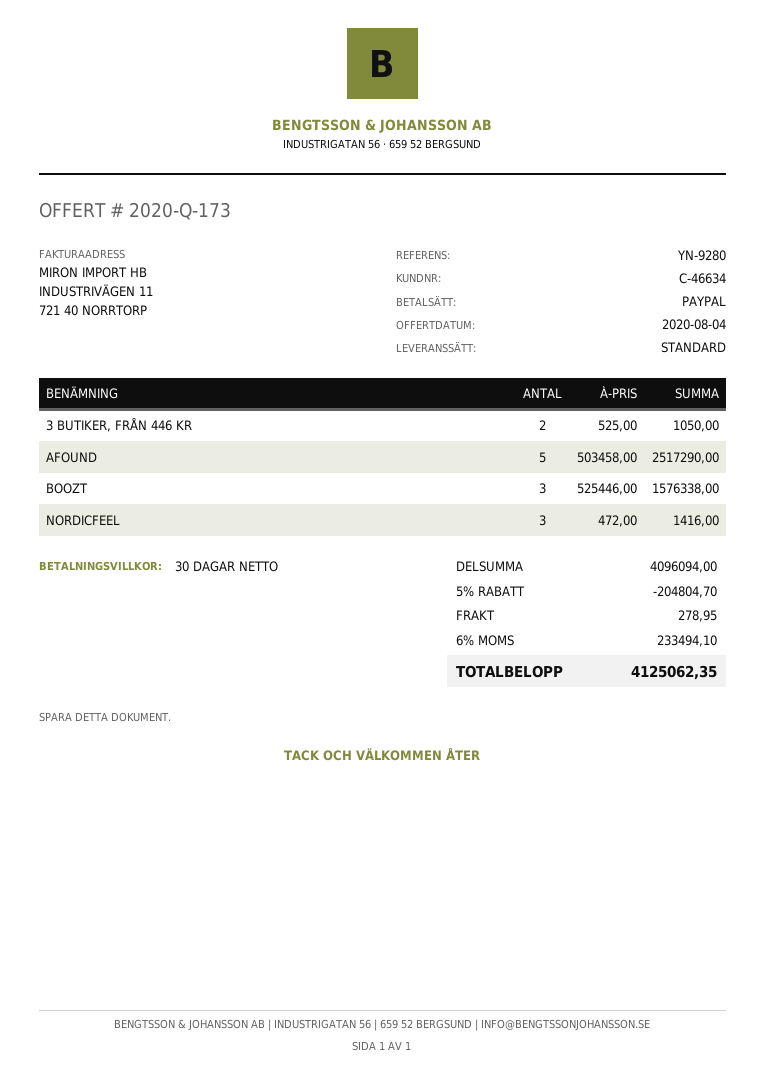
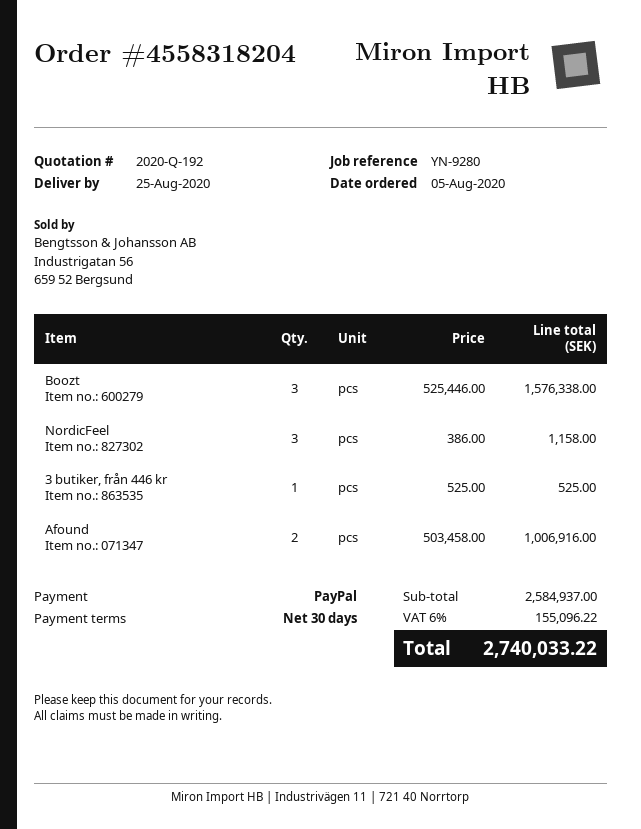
quote number: 2020-Q-173 -> 2020-Q-192
3 BUTIKER, FRÅN 446 KR: 2 x 525.00 = 1050.00 -> 1 x 525.00 = 525.00
AFOUND: 5 x 503458.00 = 2517290.00 -> 2 x 503458.00 = 1006916.00
NORDICFEEL: 3 x 472.00 = 1416.00 -> 3 x 386.00 = 1158.00
subtotal: 4096094.00 -> 2584937.00
discount: 5% = 204804.70 -> none
shipping: 278.95 -> none
tax: 6% = 233494.10 -> 6% = 155096.22
total: 4125062.35 -> 2740033.22

